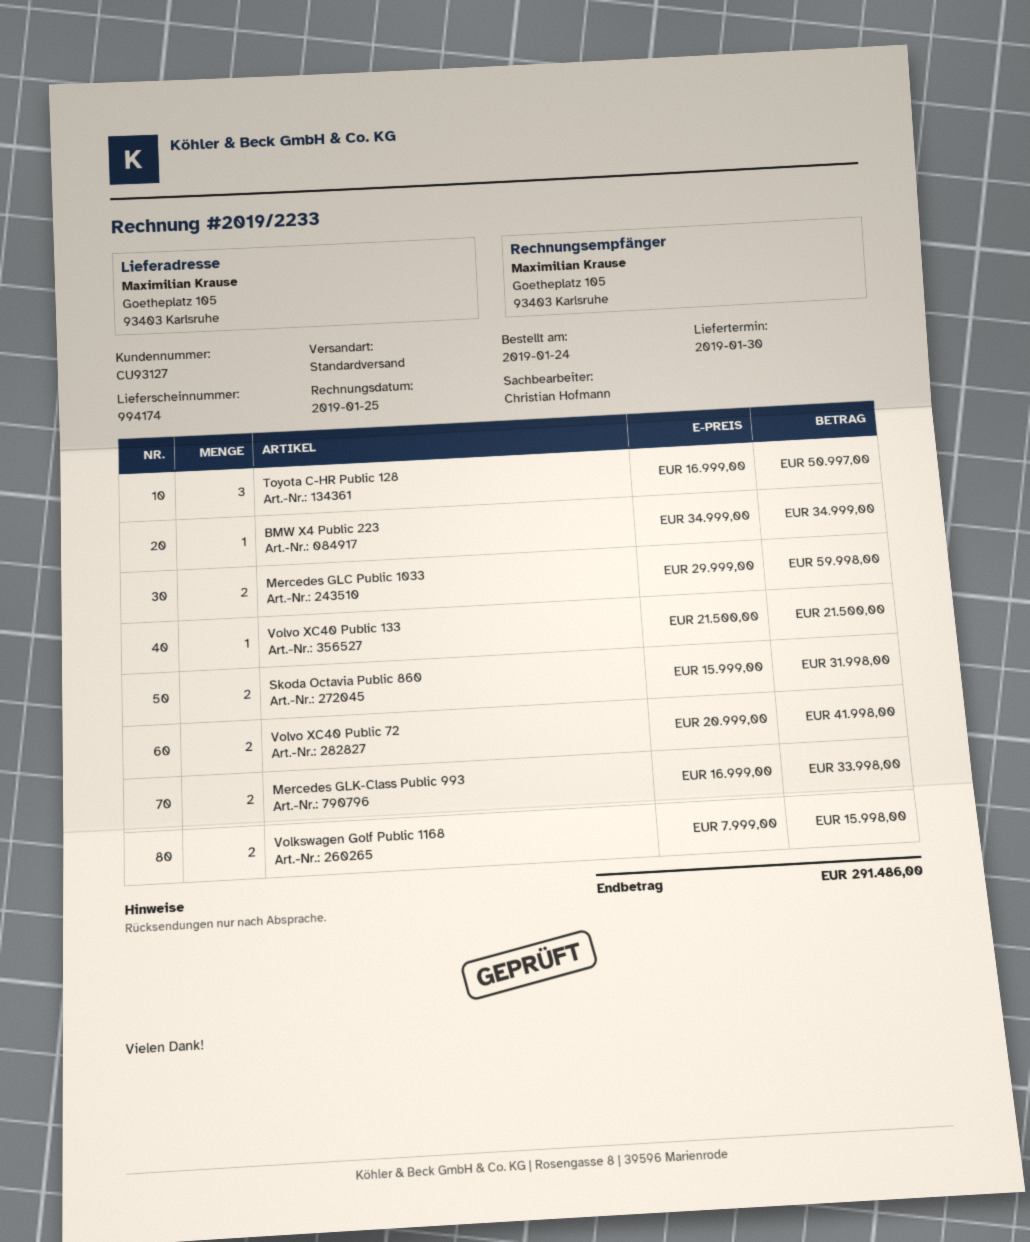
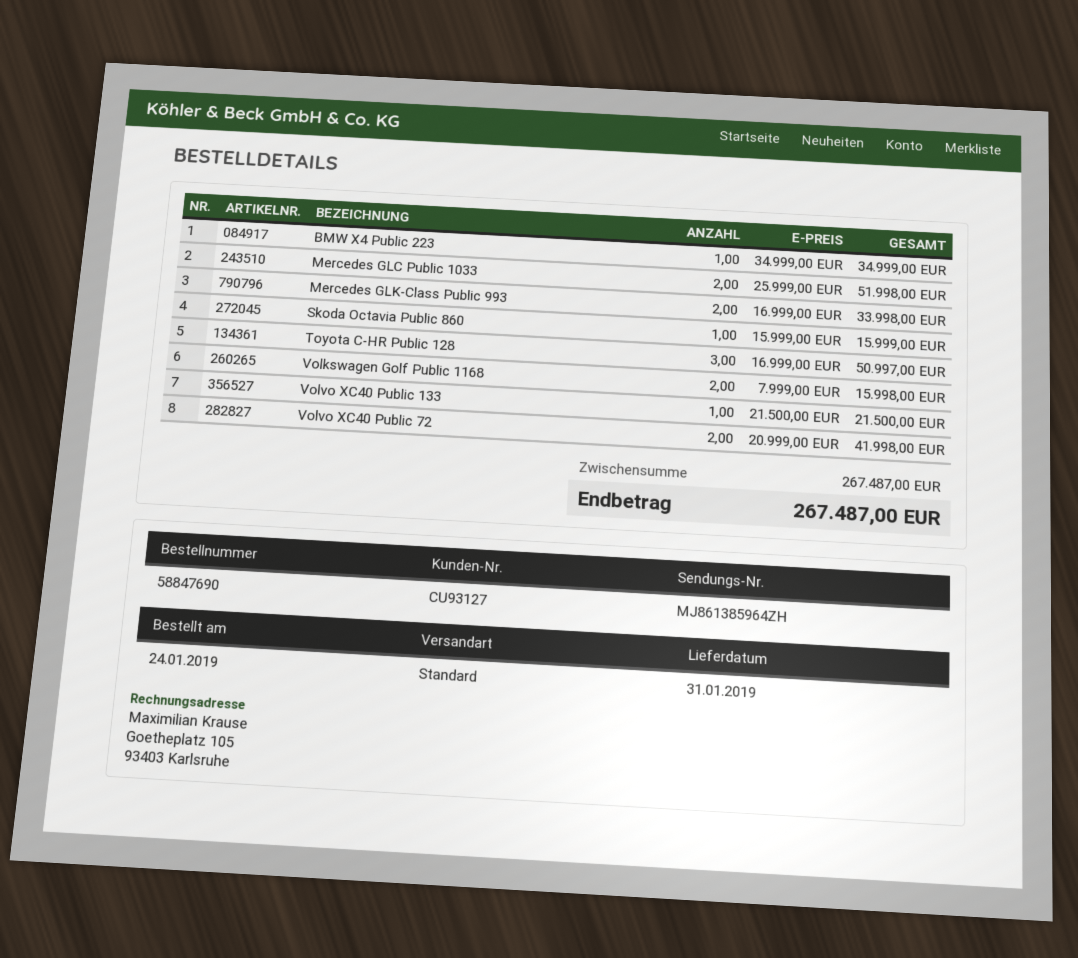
delivery date: 2019-01-30 -> 2019-01-31
Mercedes GLC Public 1033: 2 x 29999.00 = 59998.00 -> 2 x 25999.00 = 51998.00
Skoda Octavia Public 860: 2 x 15999.00 = 31998.00 -> 1 x 15999.00 = 15999.00
total: 291486.00 -> 267487.00

